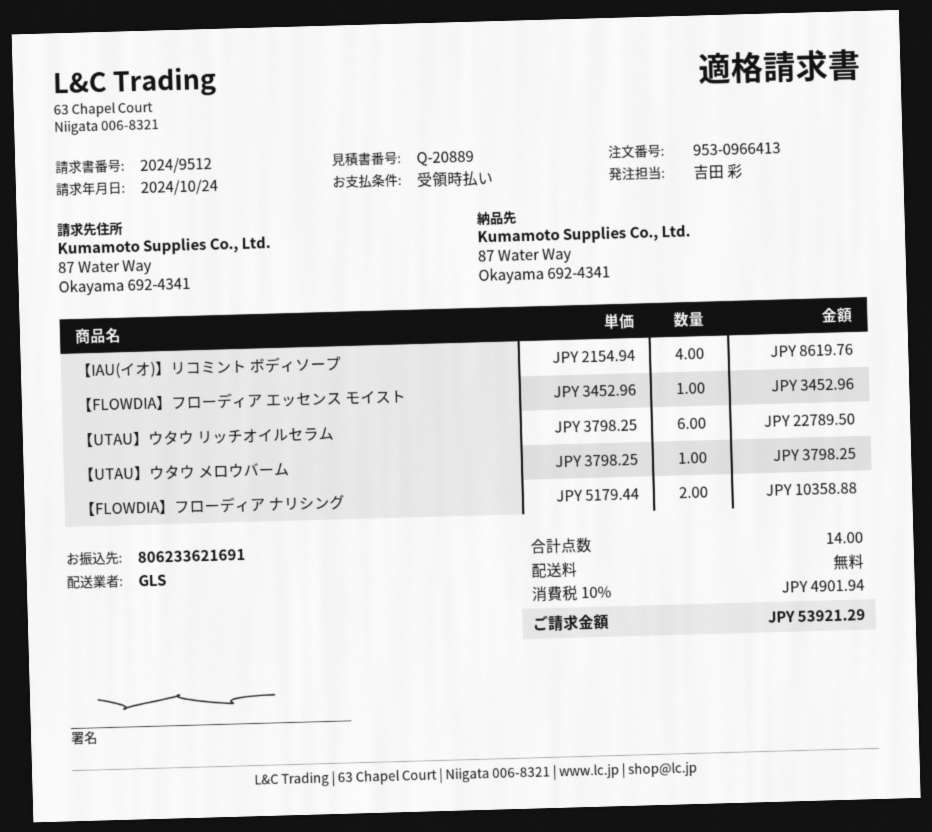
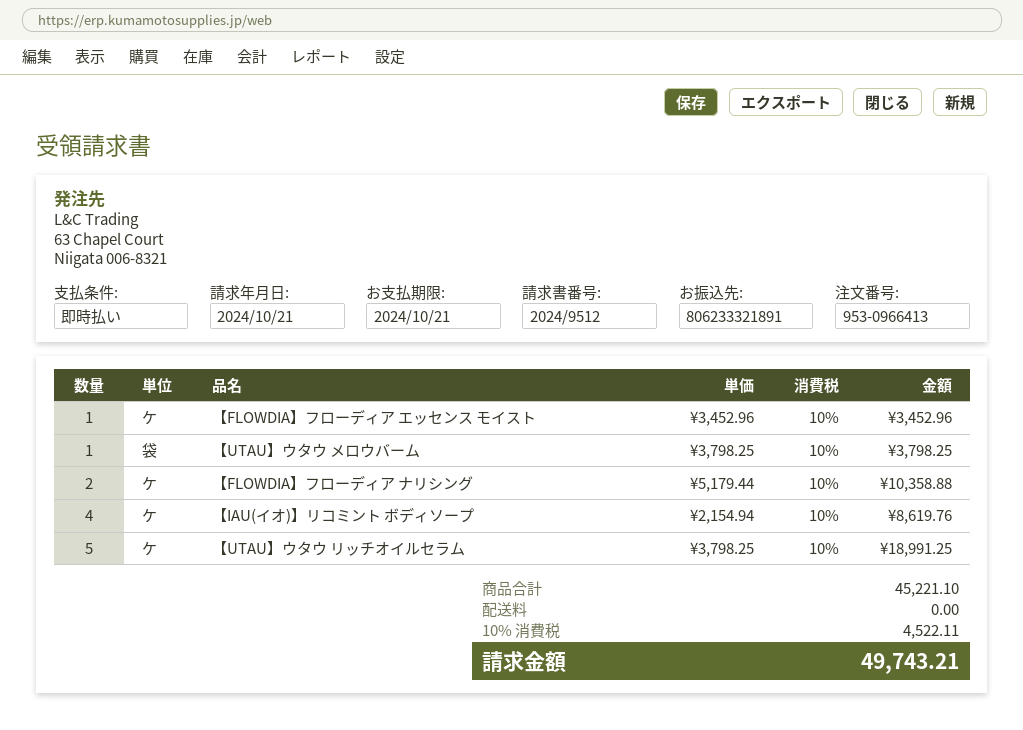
invoice date: 2024-10-24 -> 2024-10-21
bank account: 806233621691 -> 806233321891
【UTAU】ウタウ リッチオイルセラム: 6 x 3798.25 = 22789.50 -> 5 x 3798.25 = 18991.25
tax: 10% = 4901.94 -> 10% = 4522.11
total: 53921.29 -> 49743.21

